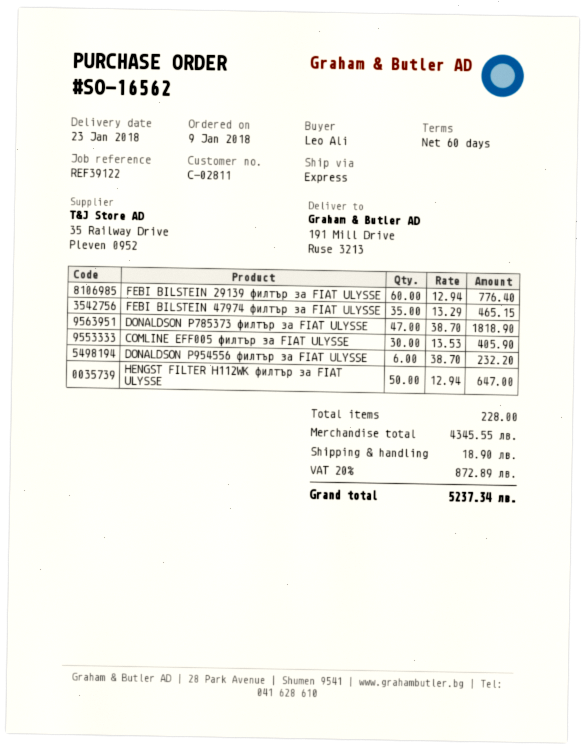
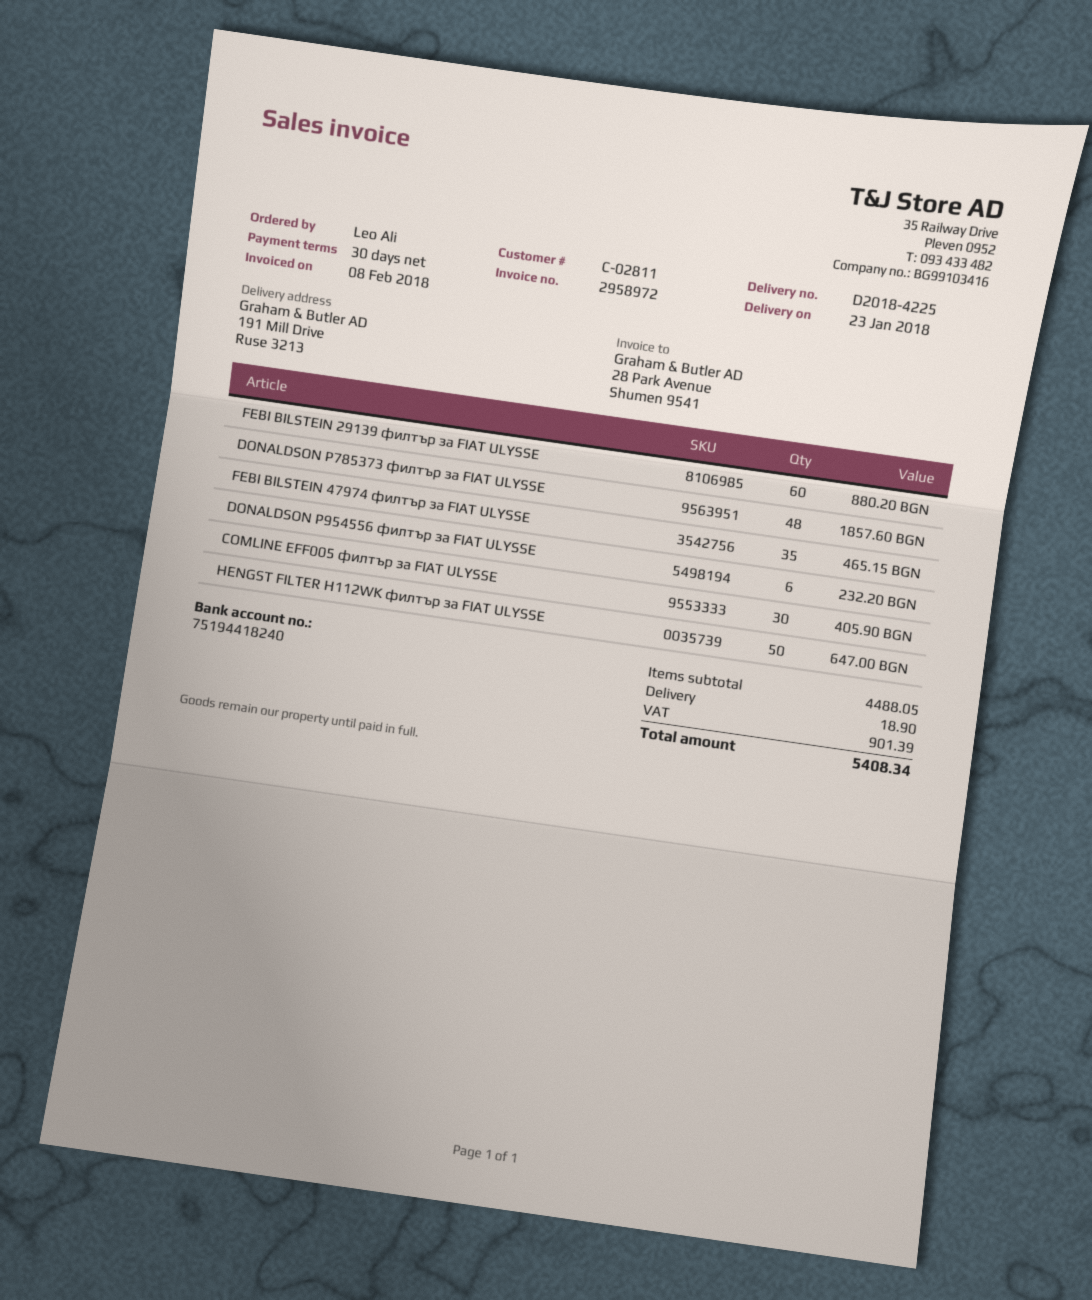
payment terms: 60 days -> 30 days
FEBI BILSTEIN 29139 филтър за FIAT ULYSSE: 60 for 776.40 -> 60 for 880.20
DONALDSON P785373 филтър за FIAT ULYSSE: 47 for 1818.90 -> 48 for 1857.60
subtotal: 4345.55 -> 4488.05
tax: 872.89 -> 901.39
total: 5237.34 -> 5408.34

